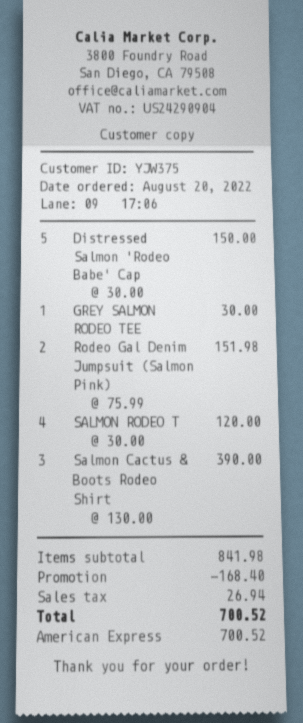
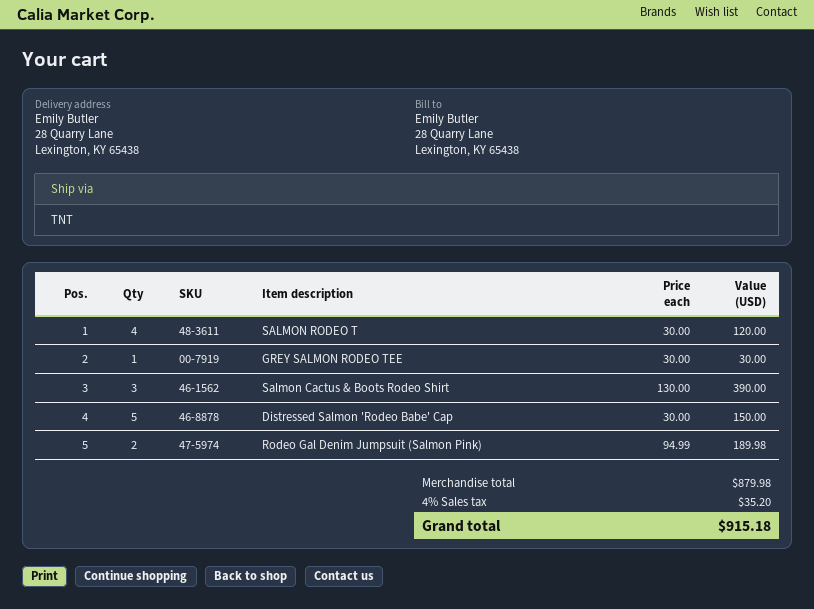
Rodeo Gal Denim Jumpsuit (Salmon Pink): 2 x 75.99 = 151.98 -> 2 x 94.99 = 189.98
subtotal: 841.98 -> 879.98
discount: 168.40 -> none
tax: 26.94 -> 35.20
total: 700.52 -> 915.18

